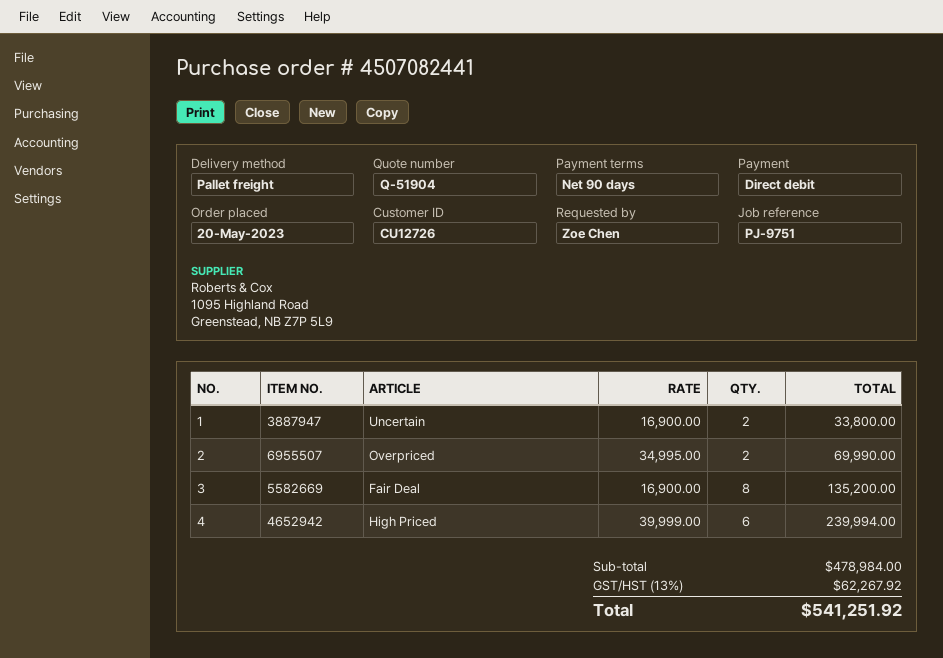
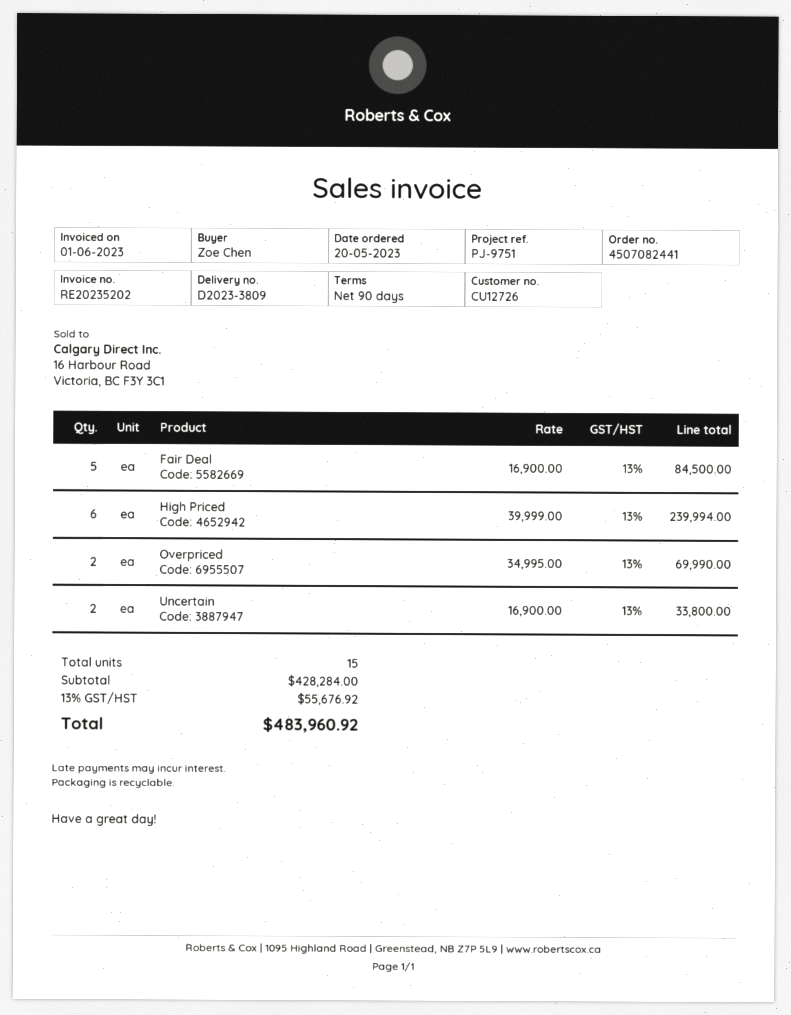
Fair Deal: 8 x 16900.00 = 135200.00 -> 5 x 16900.00 = 84500.00
subtotal: 478984.00 -> 428284.00
tax: 13% = 62267.92 -> 13% = 55676.92
total: 541251.92 -> 483960.92

